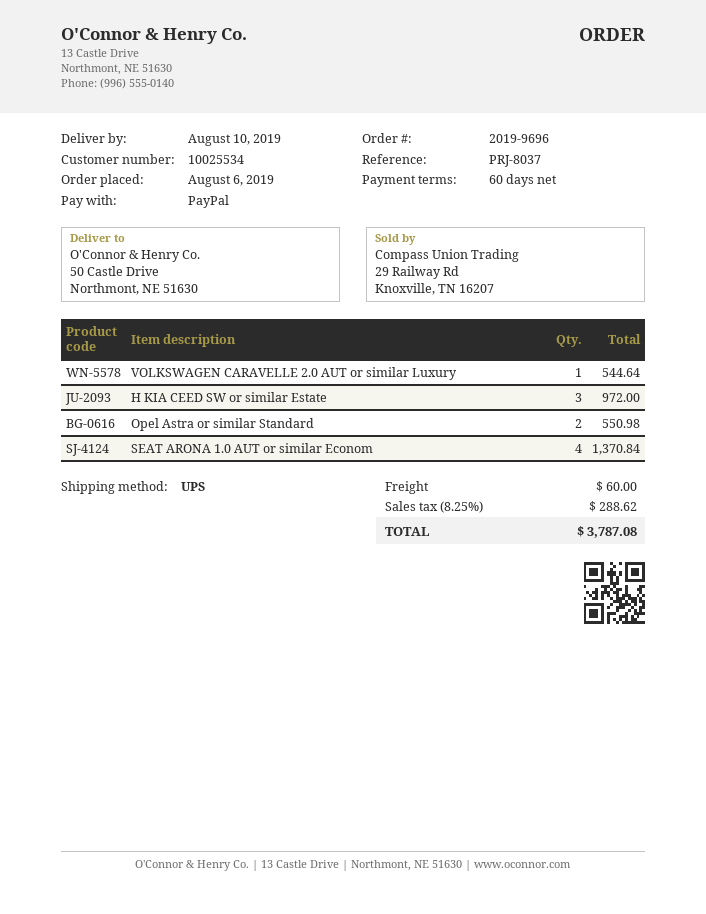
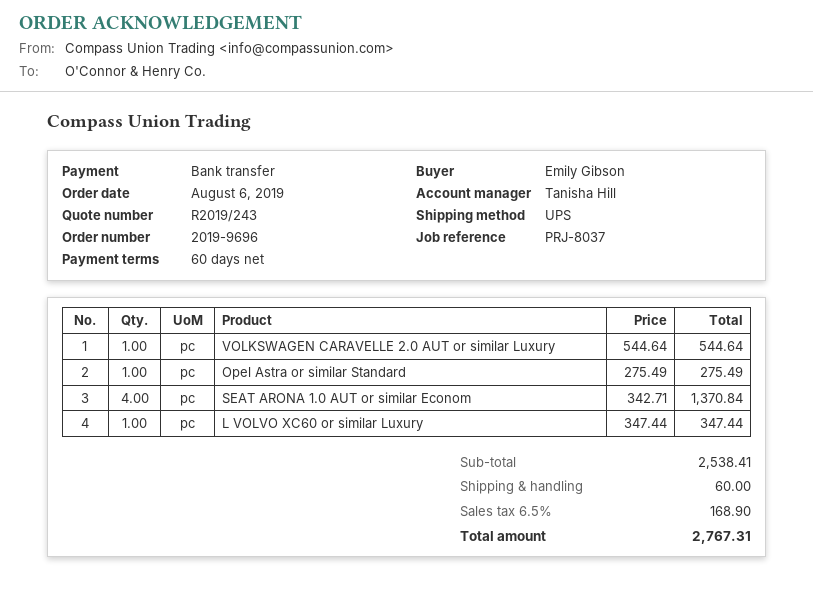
payment method: PayPal -> bank transfer
H KIA CEED SW or similar Estate: 3 for 972.00 -> none
Opel Astra or similar Standard: 2 for 550.98 -> 1 for 275.49
L VOLVO XC60 or similar Luxury: none -> 1 for 347.44
tax: 8.25% = 288.62 -> 6.5% = 168.90
total: 3787.08 -> 2767.31

